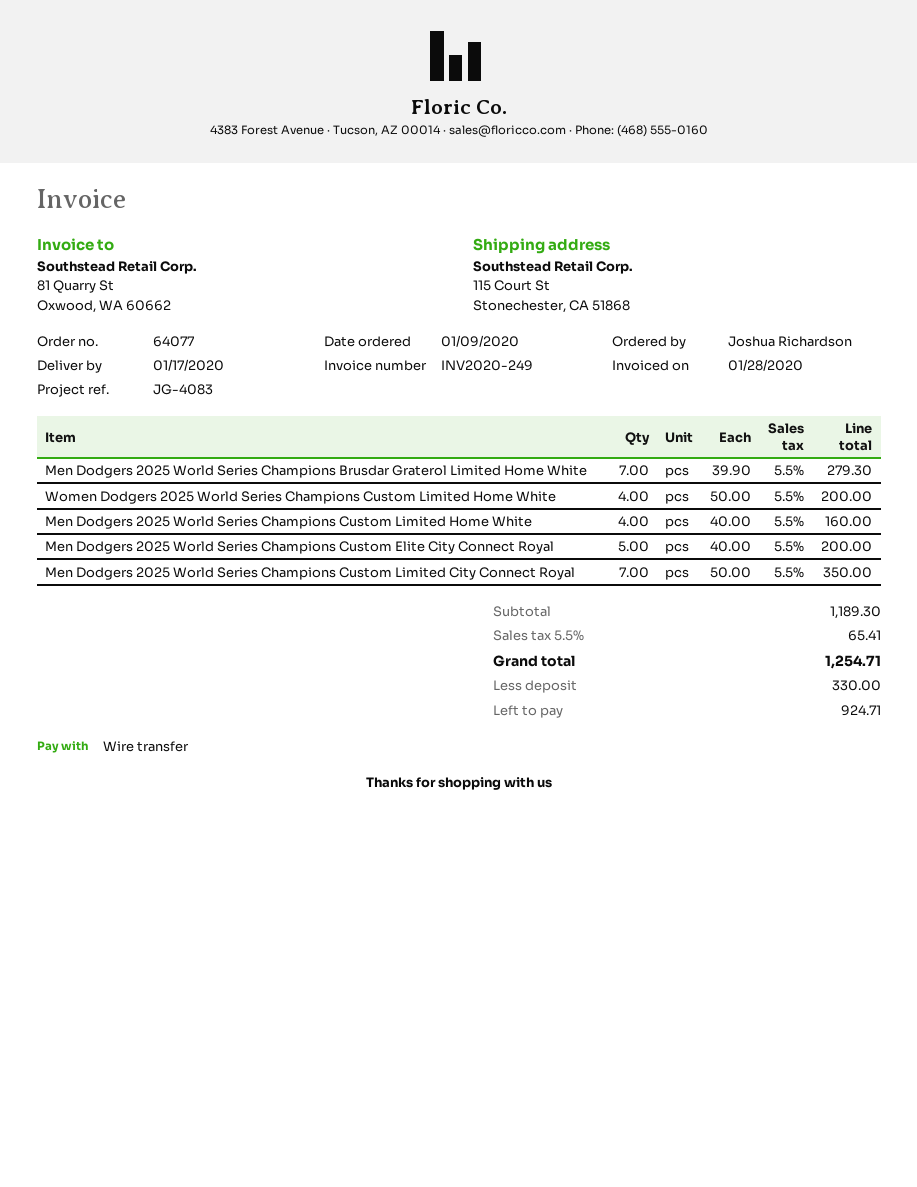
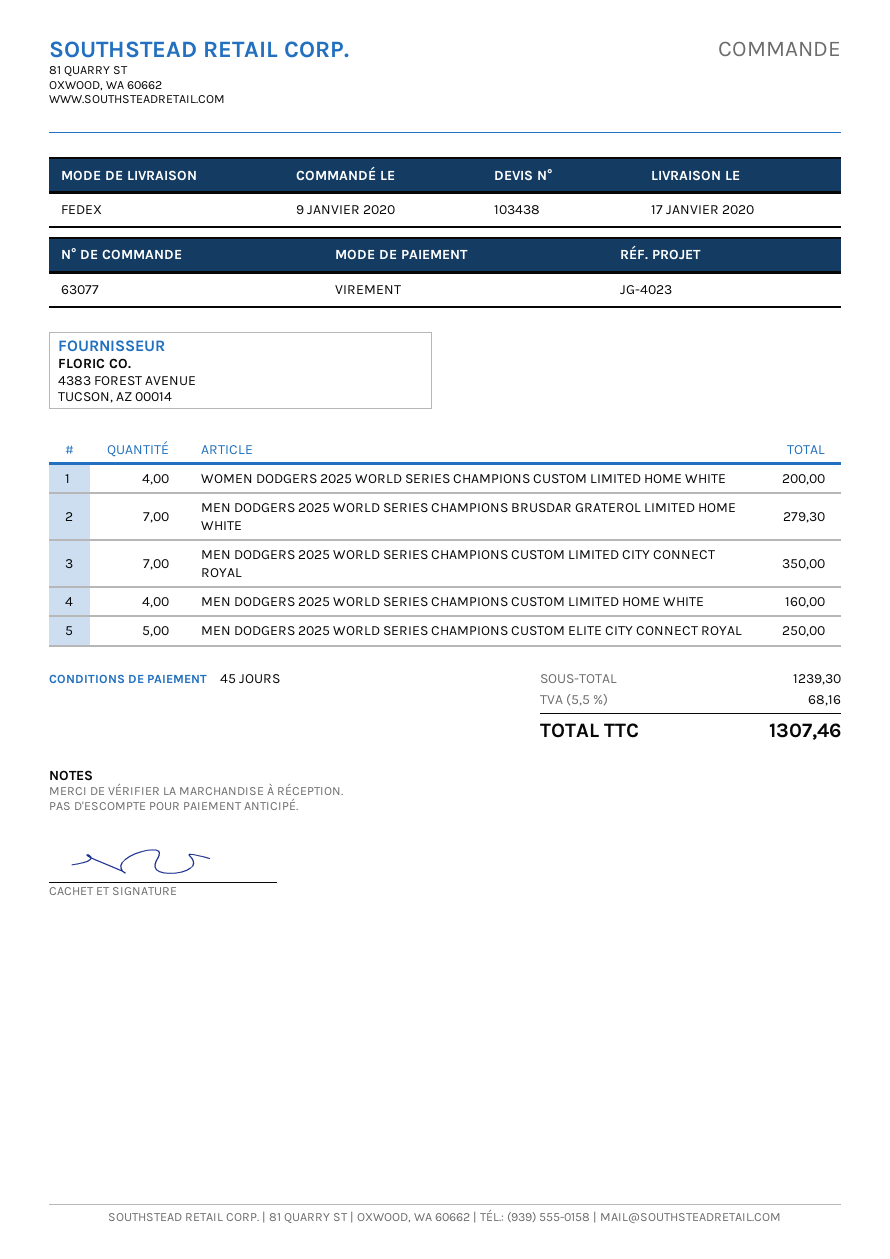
order number: 64077 -> 63077
reference: JG-4083 -> JG-4023
Men Dodgers 2025 World Series Champions Custom Elite City Connect Royal: 5 for 200.00 -> 5 for 250.00
subtotal: 1189.30 -> 1239.30
tax: 5.5% = 65.41 -> 5.5% = 68.16
total: 1254.71 -> 1307.46

